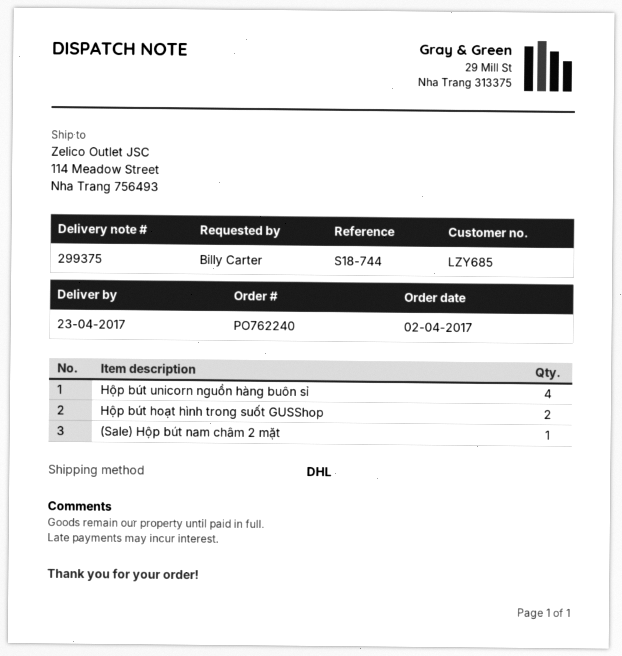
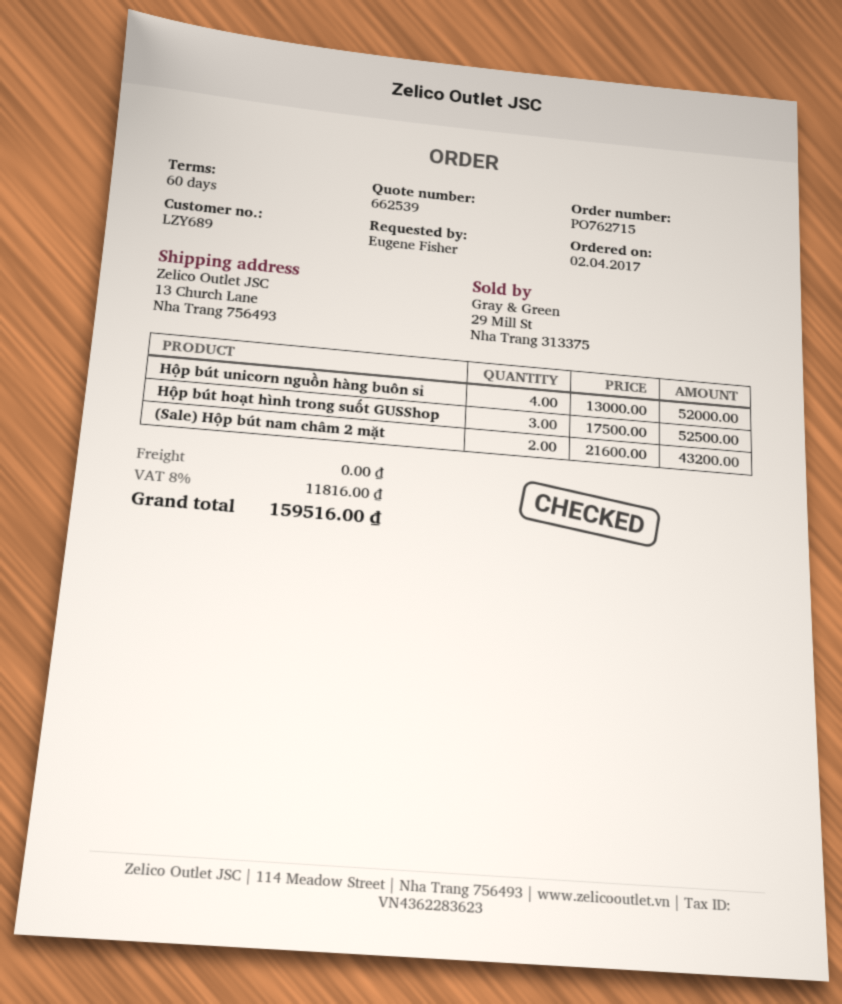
order number: PO762240 -> PO762715
customer number: LZY685 -> LZY689
ordered by: Billy Carter -> Eugene Fisher
ship to: 114 Meadow Street, Nha Trang 756493 -> 13 Church Lane, Nha Trang 756493
Hộp bút hoạt hình trong suốt GUSShop: 2 -> 3
(Sale) Hộp bút nam châm 2 mặt: 1 -> 2

